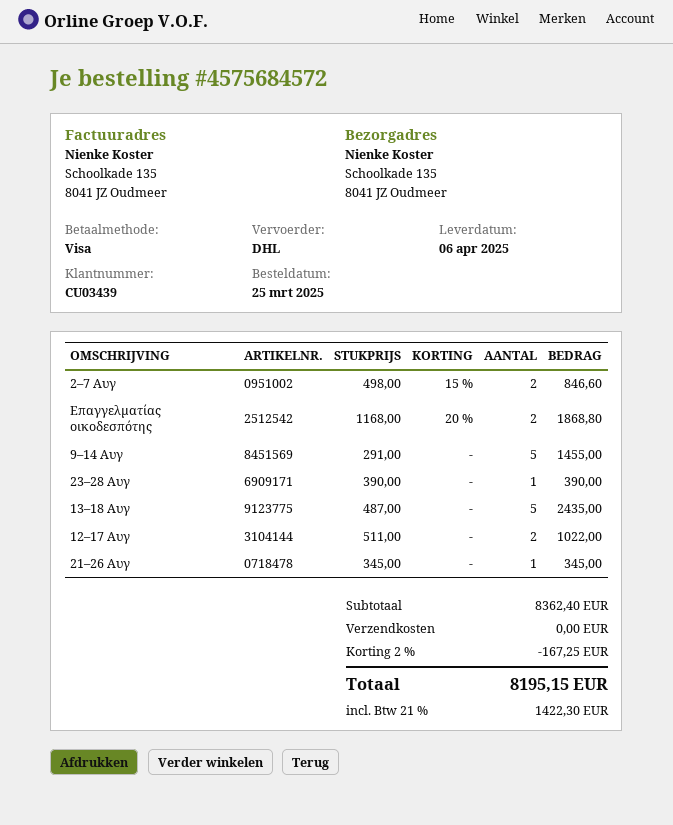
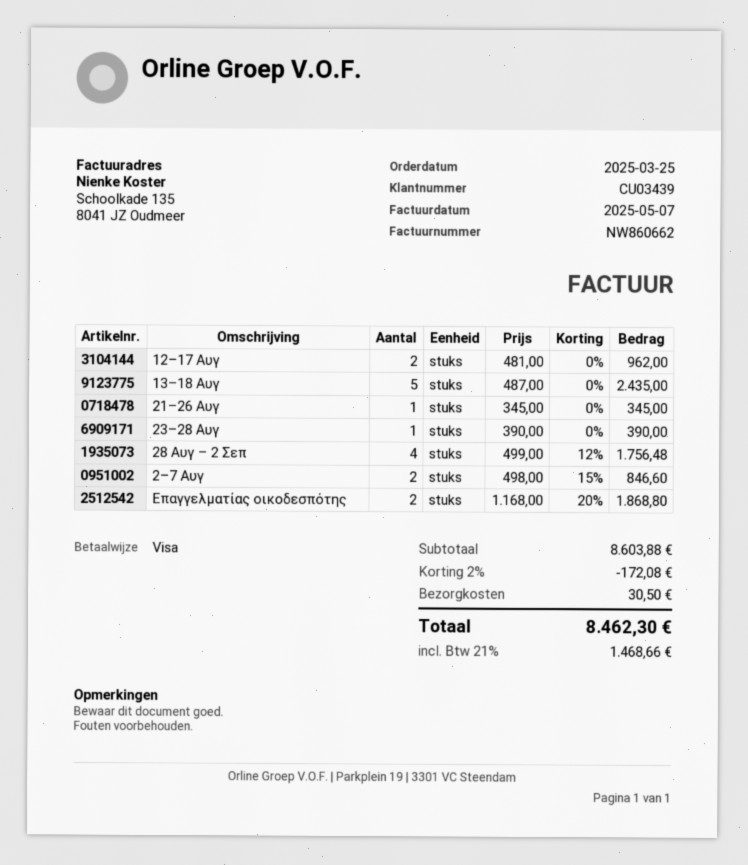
9–14 Αυγ: 5 x 291.00 = 1455.00 -> none
12–17 Αυγ: 2 x 511.00 = 1022.00 -> 2 x 481.00 = 962.00
28 Αυγ – 2 Σεπ: none -> 4 x 499.00 - 12% = 1756.48
subtotal: 8362.40 -> 8603.88
discount: 2% = 167.25 -> 2% = 172.08
shipping: 0.00 -> 30.50
tax: 21% = 1422.30 -> 21% = 1468.66
total: 8195.15 -> 8462.30

